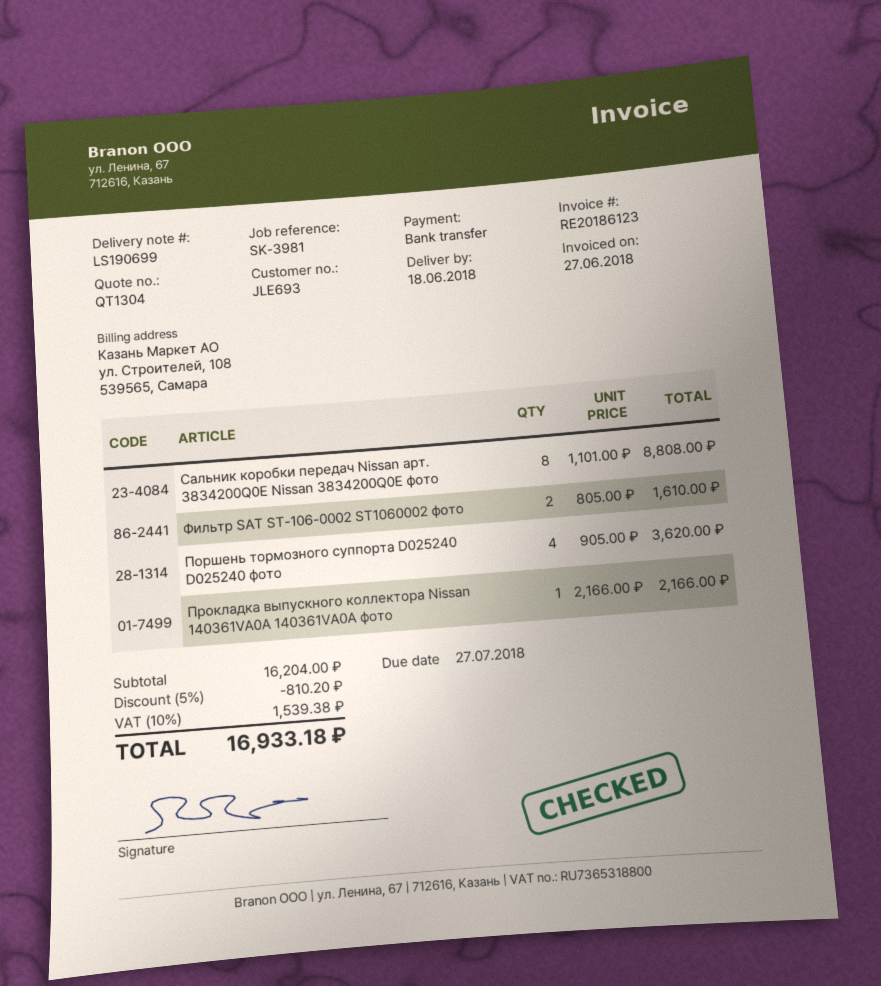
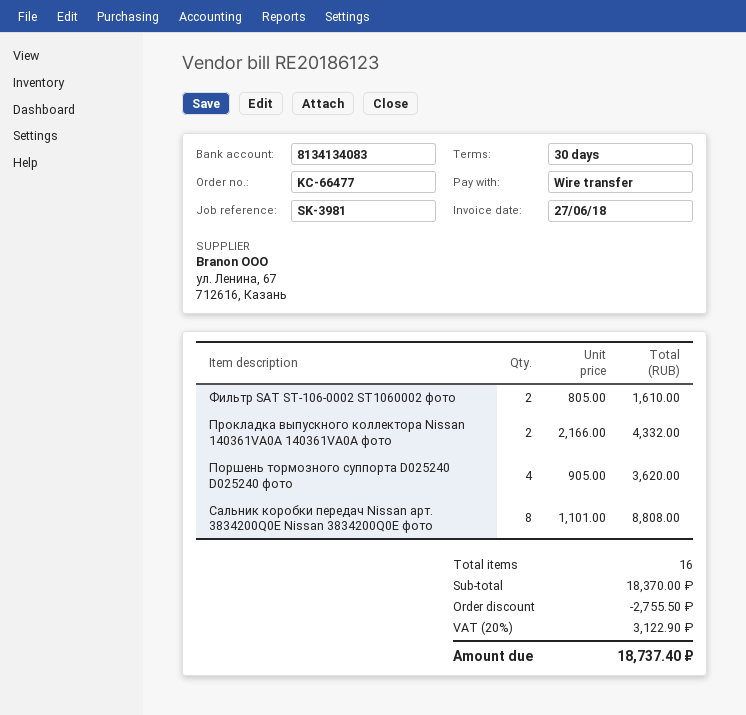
Прокладка выпускного коллектора Nissan 140361VA0A 140361VA0A фото: 1 x 2166.00 = 2166.00 -> 2 x 2166.00 = 4332.00
subtotal: 16204.00 -> 18370.00
discount: 810.20 -> 2755.50
tax: 10% = 1539.38 -> 20% = 3122.90
total: 16933.18 -> 18737.40

